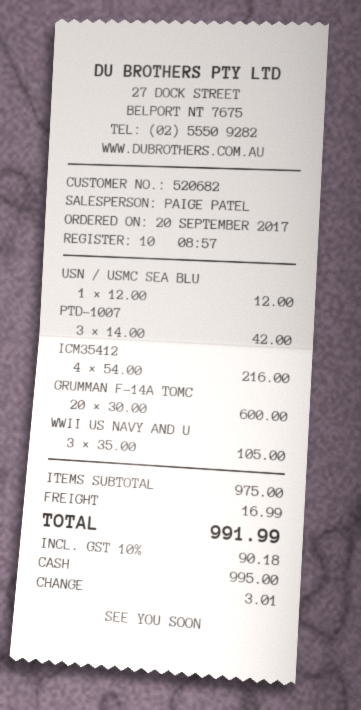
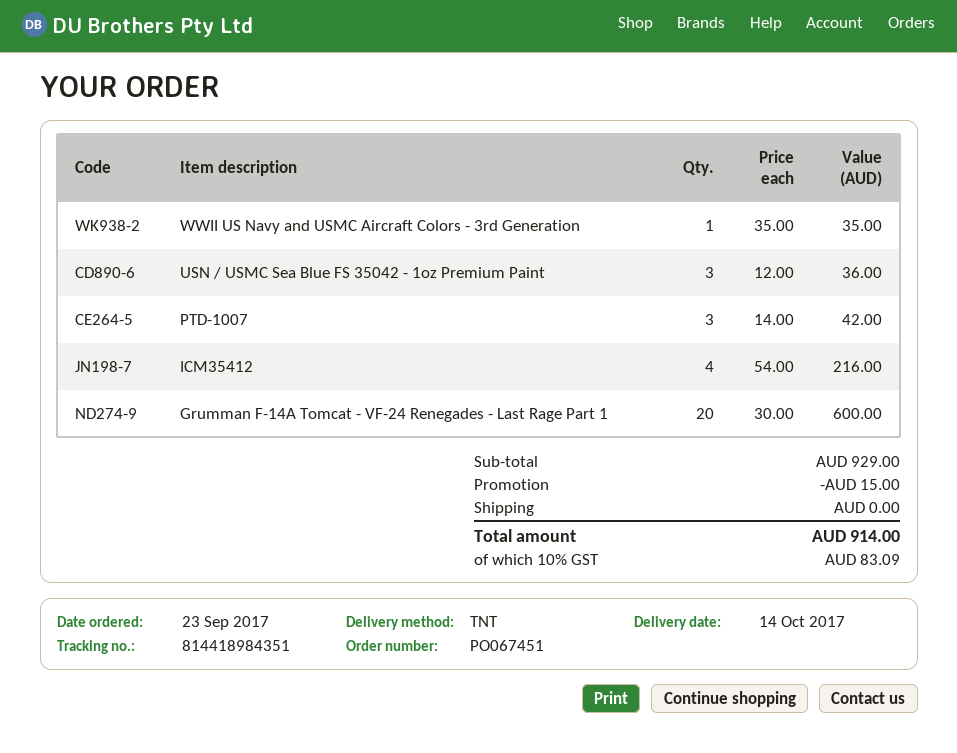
order date: 2017-09-20 -> 2017-09-23
USN / USMC SEA BLU: 1 x 12.00 = 12.00 -> 3 x 12.00 = 36.00
WWII US NAVY AND U: 3 x 35.00 = 105.00 -> 1 x 35.00 = 35.00
subtotal: 975.00 -> 929.00
discount: none -> 15.00
shipping: 16.99 -> 0.00
tax: 10% = 90.18 -> 10% = 83.09
total: 991.99 -> 914.00

